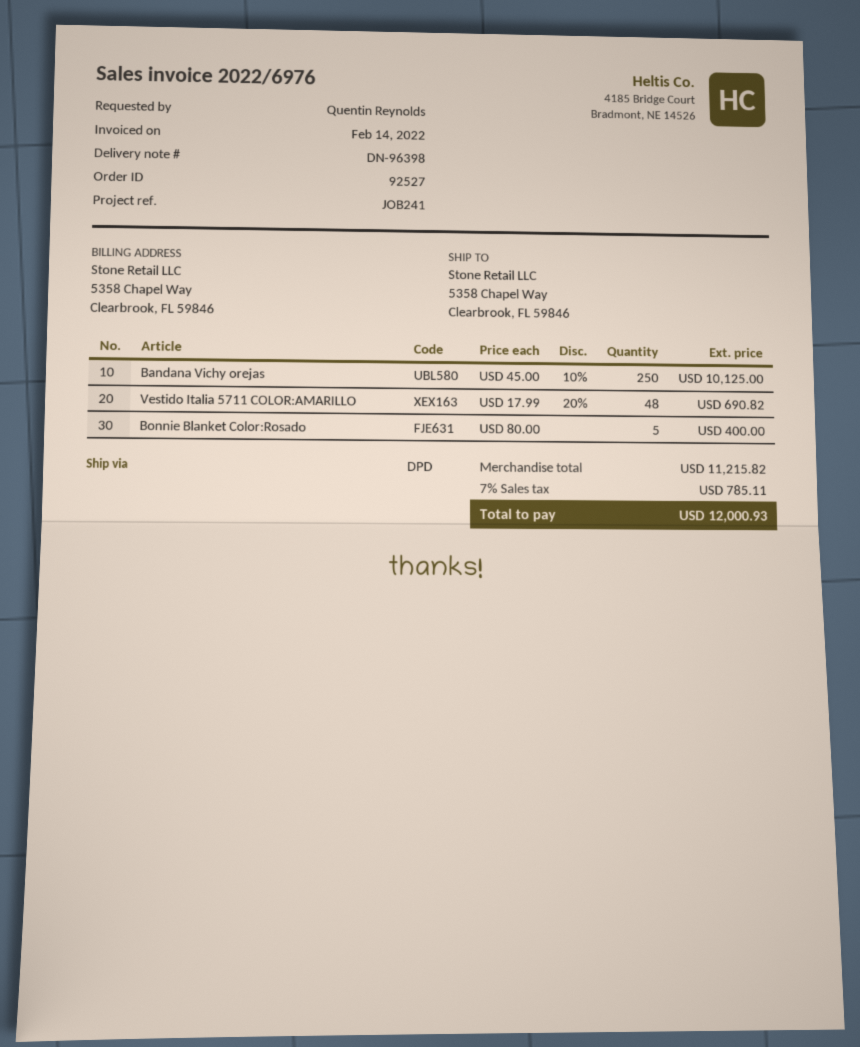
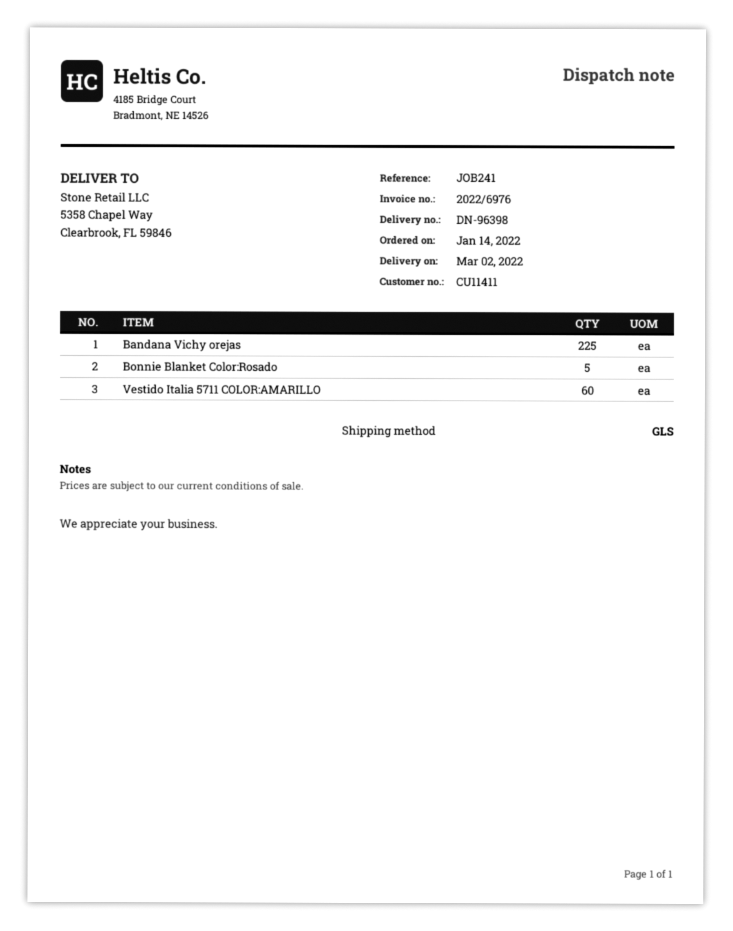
shipping method: DPD -> GLS
Bandana Vichy orejas: 250 -> 225
Vestido Italia 5711 COLOR:AMARILLO: 48 -> 60

